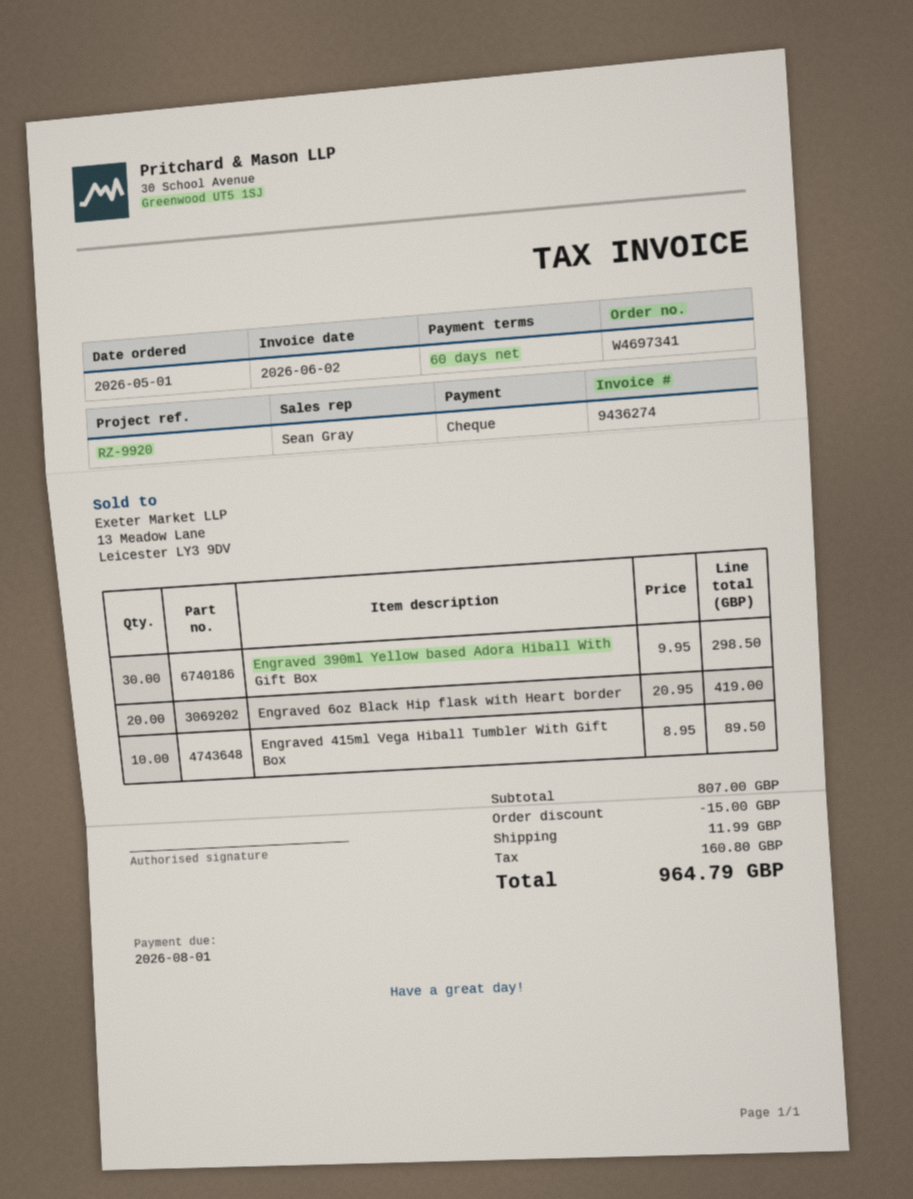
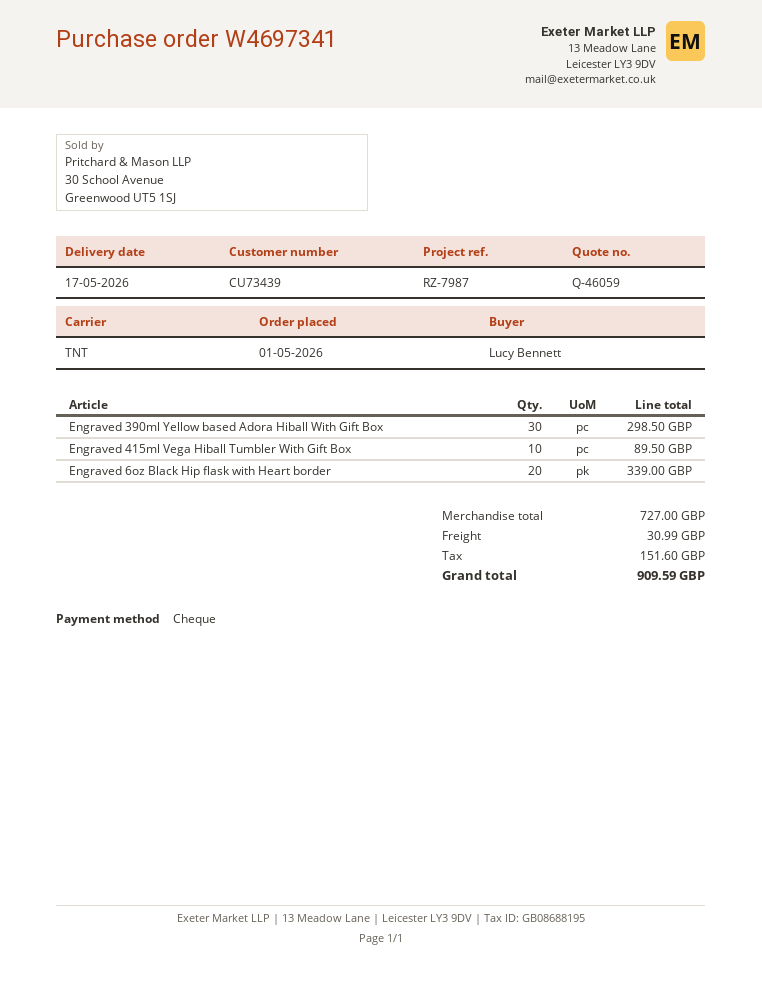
reference: RZ-9920 -> RZ-7987
Engraved 6oz Black Hip flask with Heart border: 20 for 419.00 -> 20 for 339.00
subtotal: 807.00 -> 727.00
discount: 15.00 -> none
shipping: 11.99 -> 30.99
tax: 160.80 -> 151.60
total: 964.79 -> 909.59

